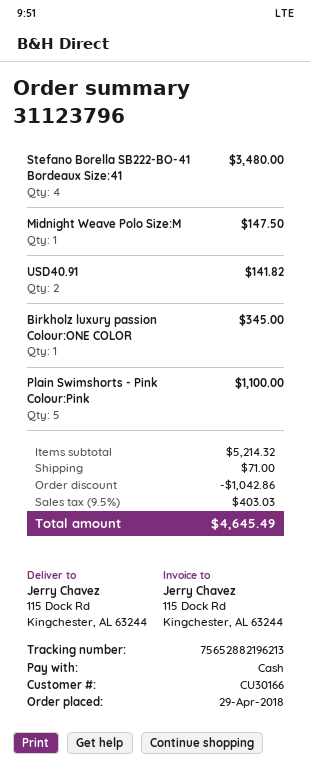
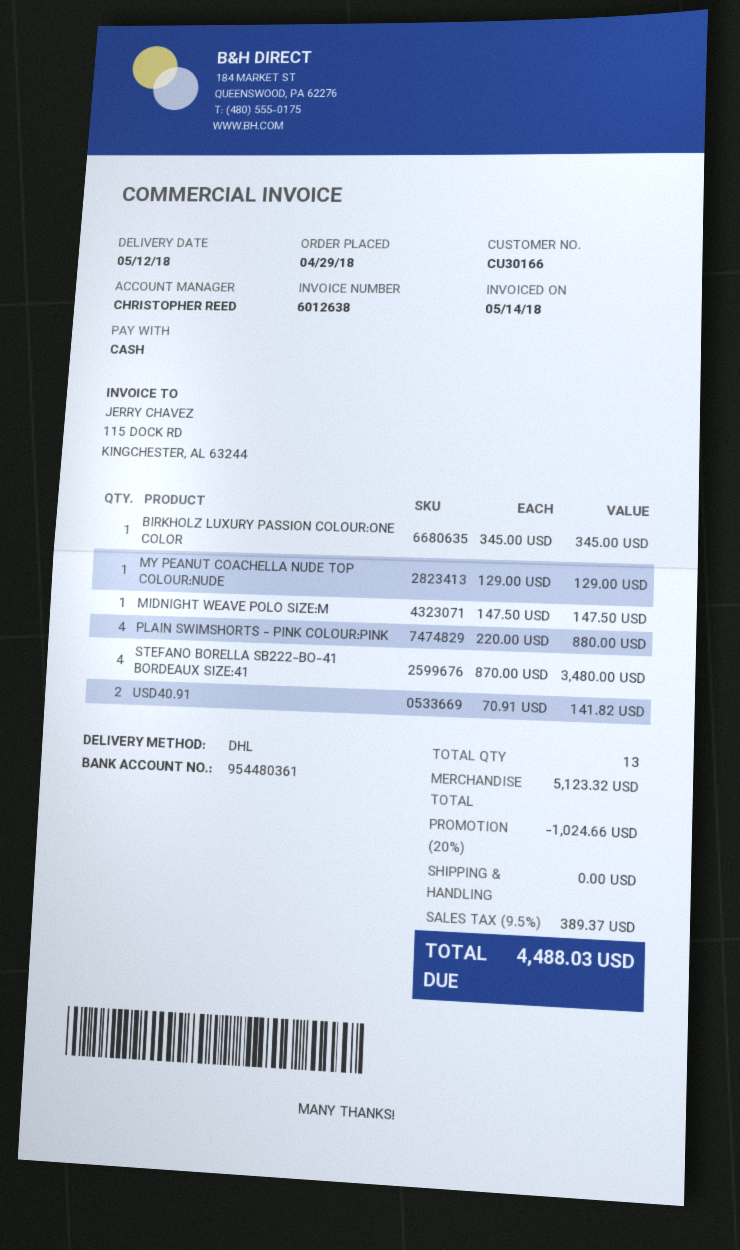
Plain Swimshorts - Pink Colour:Pink: 5 for 1100.00 -> 4 for 880.00
MY PEANUT COACHELLA NUDE TOP COLOUR:NUDE: none -> 1 for 129.00
subtotal: 5214.32 -> 5123.32
discount: 1042.86 -> 1024.66
shipping: 71.00 -> 0.00
tax: 9.5% = 403.03 -> 9.5% = 389.37
total: 4645.49 -> 4488.03

